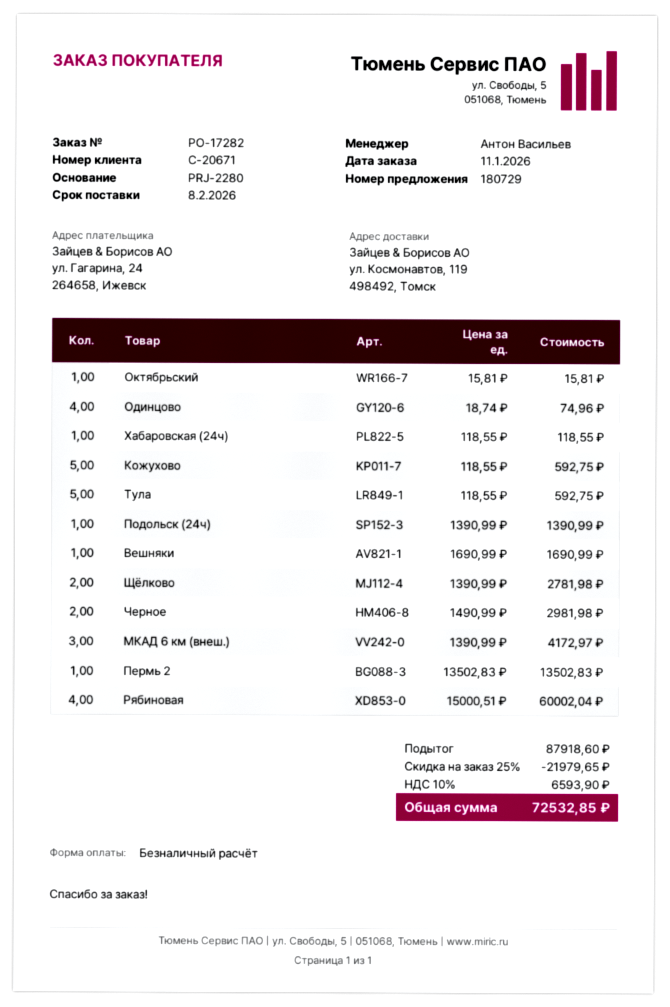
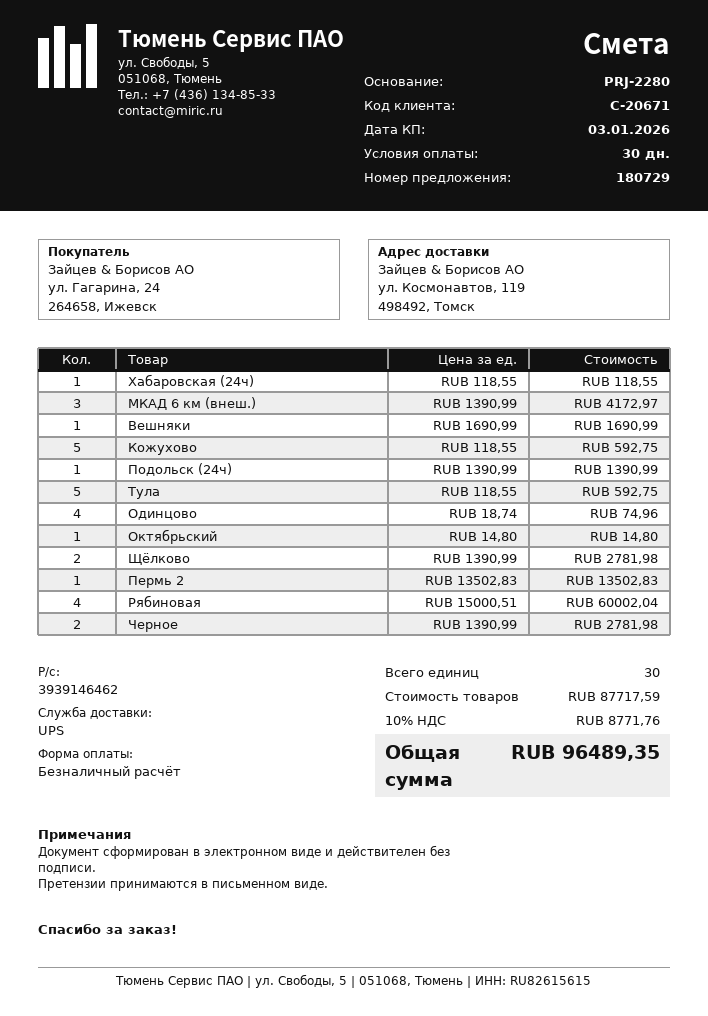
Октябрьский: 1 x 15.81 = 15.81 -> 1 x 14.80 = 14.80
Черное: 2 x 1490.99 = 2981.98 -> 2 x 1390.99 = 2781.98
subtotal: 87918.60 -> 87717.59
discount: 25% = 21979.65 -> none
tax: 10% = 6593.90 -> 10% = 8771.76
total: 72532.85 -> 96489.35

